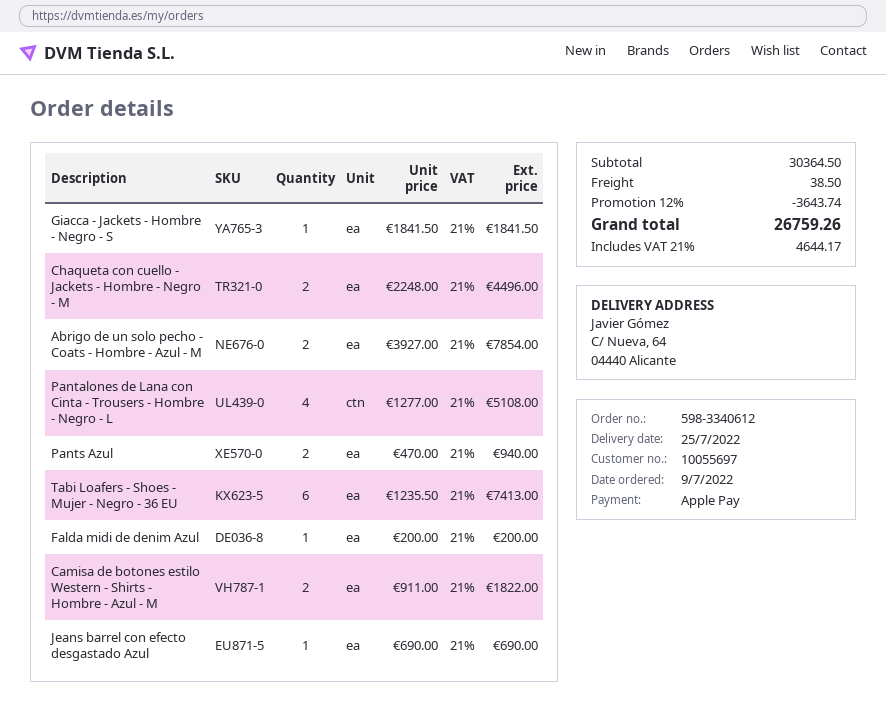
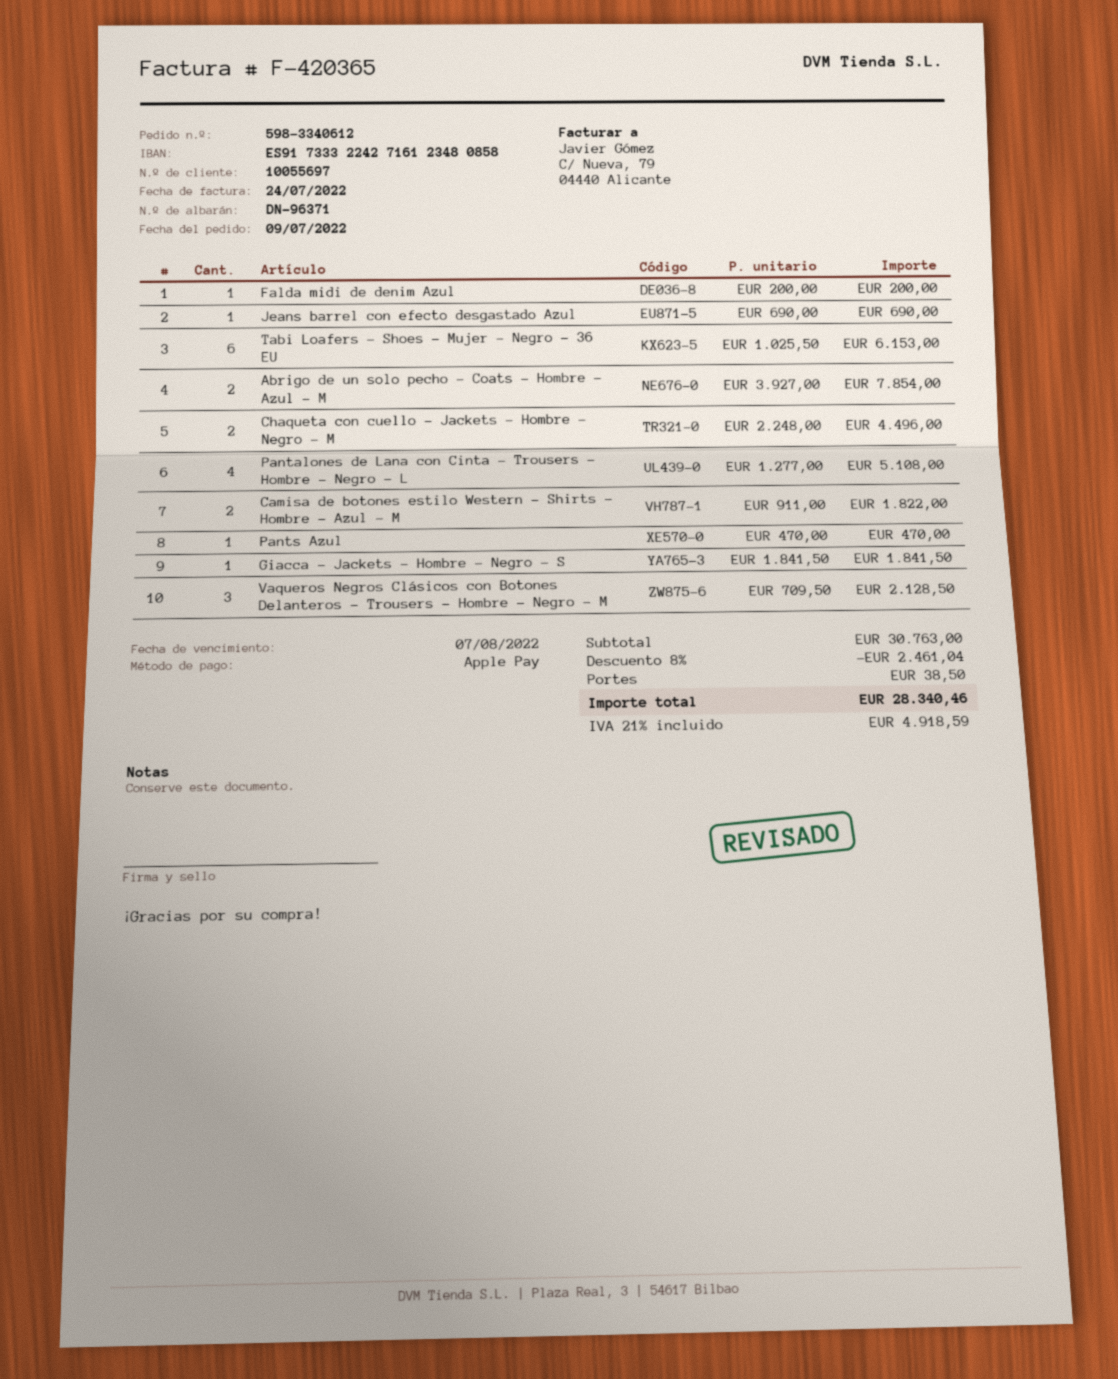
Pants Azul: 2 x 470.00 = 940.00 -> 1 x 470.00 = 470.00
Tabi Loafers - Shoes - Mujer - Negro - 36 EU: 6 x 1235.50 = 7413.00 -> 6 x 1025.50 = 6153.00
Vaqueros Negros Clásicos con Botones Delanteros - Trousers - Hombre - Negro - M: none -> 3 x 709.50 = 2128.50
subtotal: 30364.50 -> 30763.00
discount: 12% = 3643.74 -> 8% = 2461.04
tax: 21% = 4644.17 -> 21% = 4918.59
total: 26759.26 -> 28340.46

